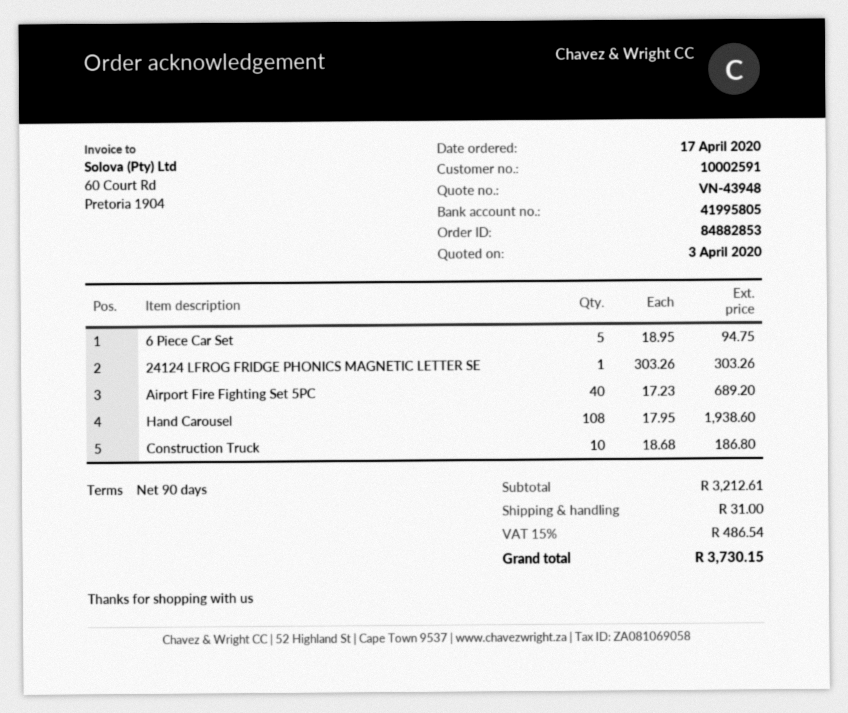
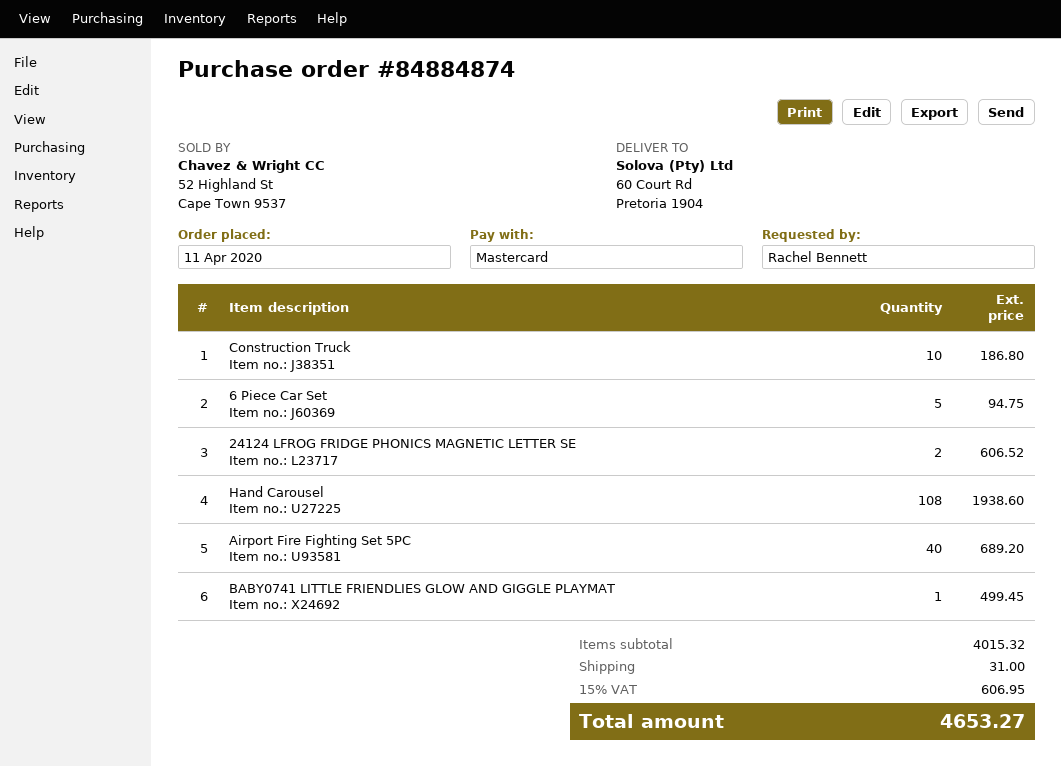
order number: 84882853 -> 84884874
order date: 2020-04-17 -> 2020-04-11
24124 LFROG FRIDGE PHONICS MAGNETIC LETTER SE: 1 for 303.26 -> 2 for 606.52
BABY0741 LITTLE FRIENDLIES GLOW AND GIGGLE PLAYMAT: none -> 1 for 499.45
subtotal: 3212.61 -> 4015.32
tax: 15% = 486.54 -> 15% = 606.95
total: 3730.15 -> 4653.27

